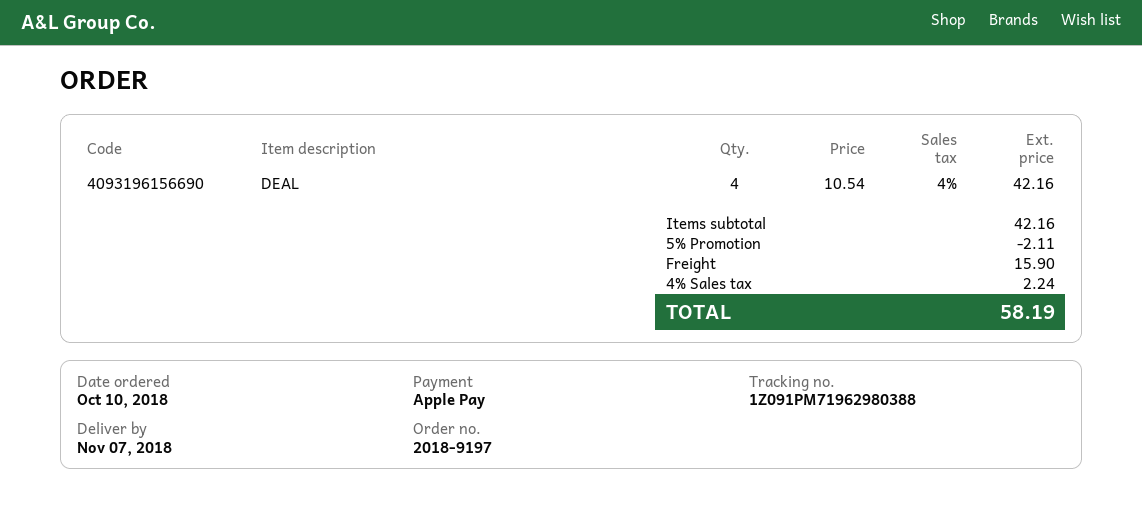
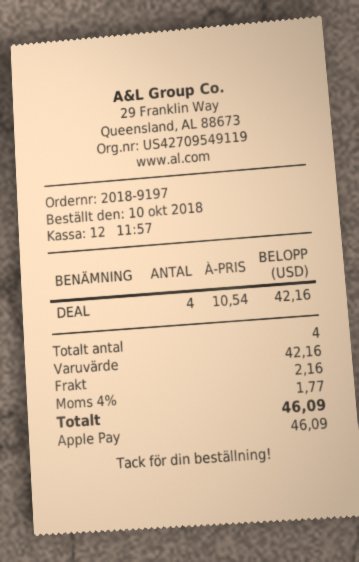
discount: 5% = 2.11 -> none
shipping: 15.90 -> 2.16
tax: 4% = 2.24 -> 4% = 1.77
total: 58.19 -> 46.09

